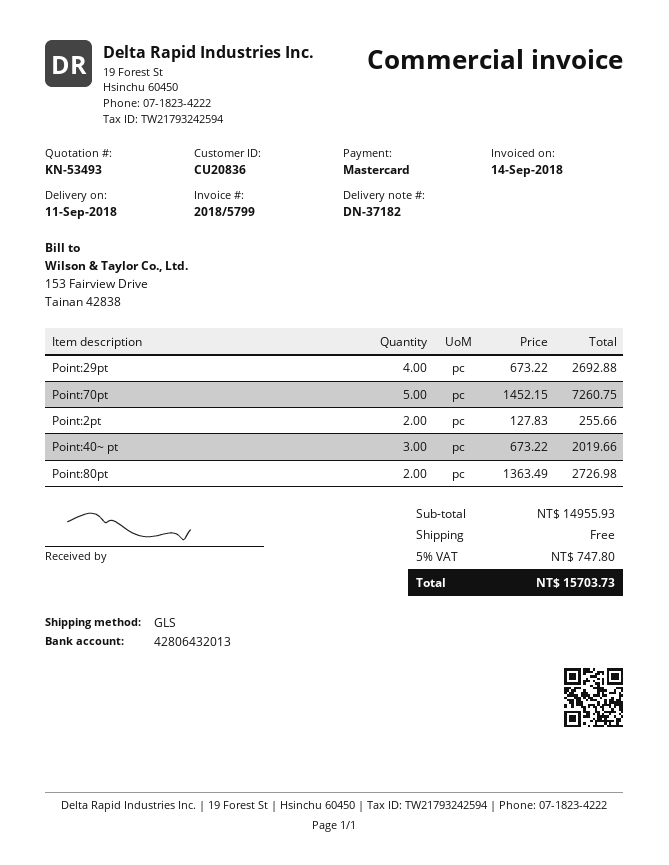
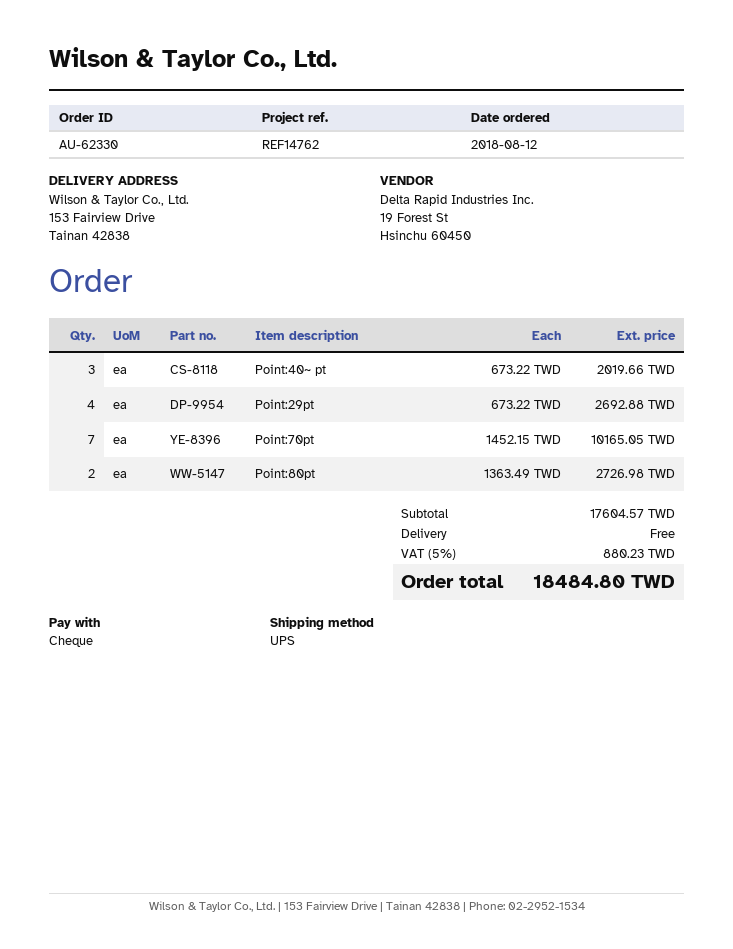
payment method: Mastercard -> cheque
shipping method: GLS -> UPS
Point:70pt: 5 x 1452.15 = 7260.75 -> 7 x 1452.15 = 10165.05
Point:2pt: 2 x 127.83 = 255.66 -> none
subtotal: 14955.93 -> 17604.57
tax: 5% = 747.80 -> 5% = 880.23
total: 15703.73 -> 18484.80

